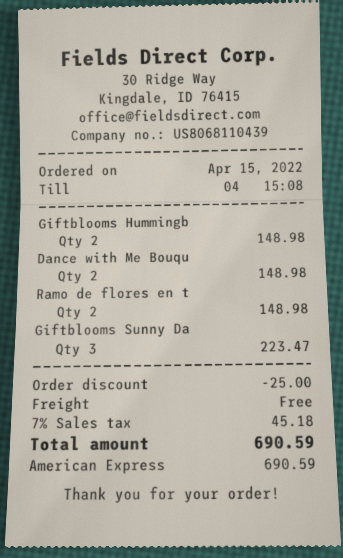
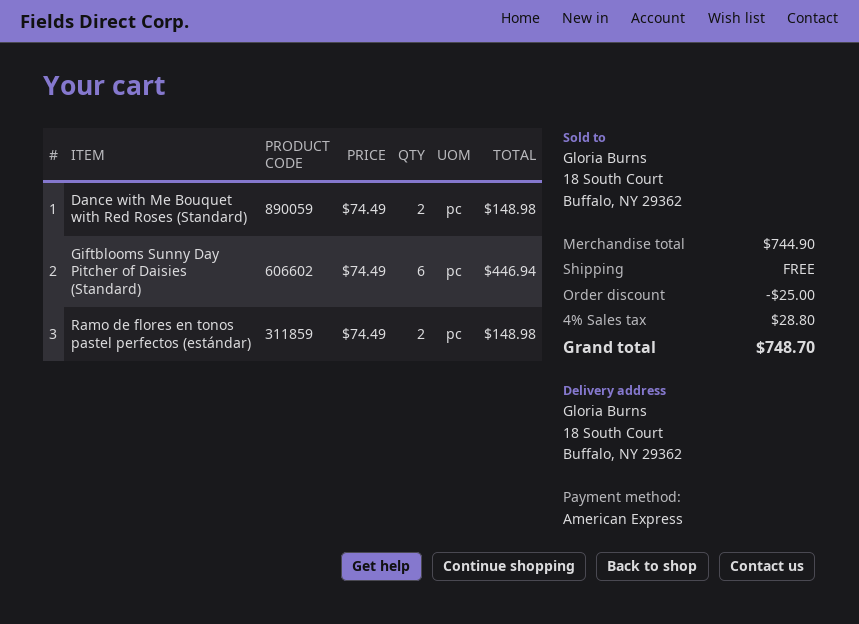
Giftblooms Hummingb: 2 for 148.98 -> none
Giftblooms Sunny Da: 3 for 223.47 -> 6 for 446.94
tax: 7% = 45.18 -> 4% = 28.80
total: 690.59 -> 748.70

